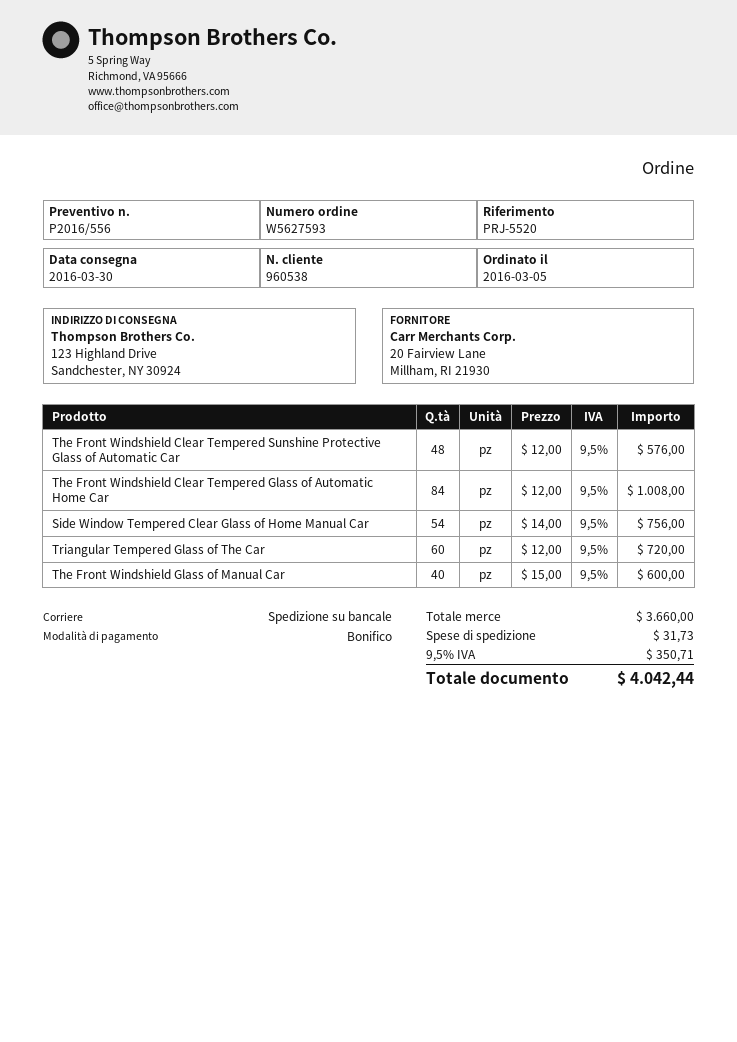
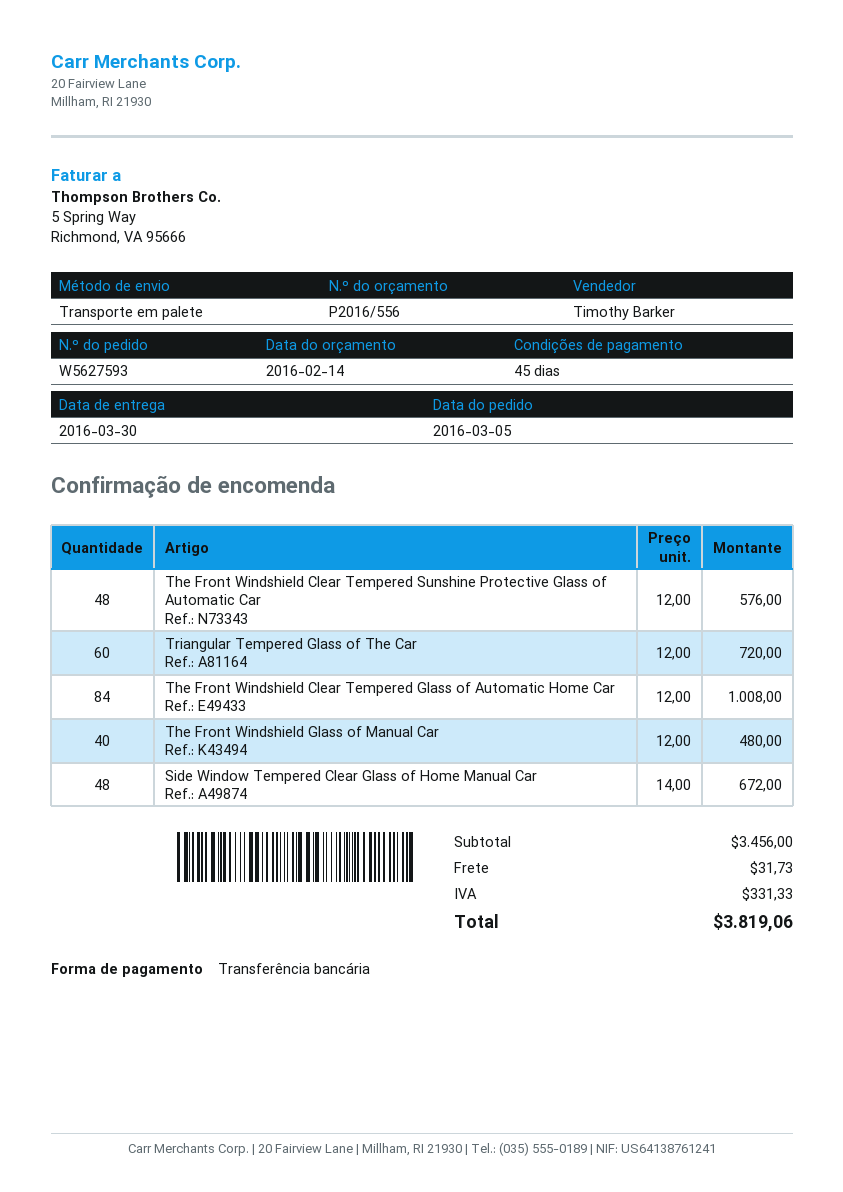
Side Window Tempered Clear Glass of Home Manual Car: 54 x 14.00 = 756.00 -> 48 x 14.00 = 672.00
The Front Windshield Glass of Manual Car: 40 x 15.00 = 600.00 -> 40 x 12.00 = 480.00
subtotal: 3660.00 -> 3456.00
tax: 350.71 -> 331.33
total: 4042.44 -> 3819.06

